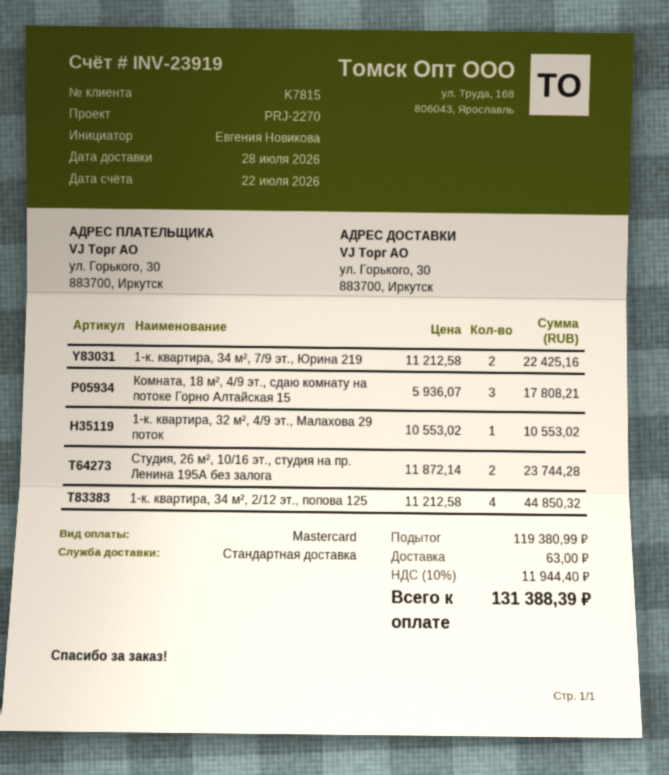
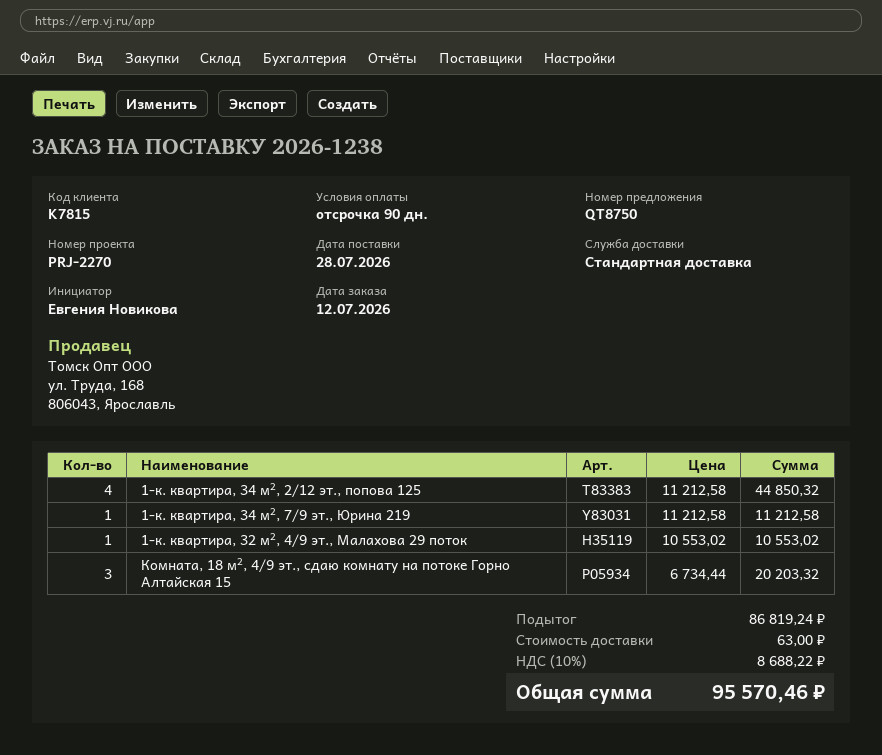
1-к. квартира, 34 м², 7/9 эт., Юрина 219: 2 x 11212.58 = 22425.16 -> 1 x 11212.58 = 11212.58
Комната, 18 м², 4/9 эт., сдаю комнату на потоке Горно Алтайская 15: 3 x 5936.07 = 17808.21 -> 3 x 6734.44 = 20203.32
Студия, 26 м², 10/16 эт., студия на пр. Ленина 195А без залога: 2 x 11872.14 = 23744.28 -> none
subtotal: 119380.99 -> 86819.24
tax: 10% = 11944.40 -> 10% = 8688.22
total: 131388.39 -> 95570.46

